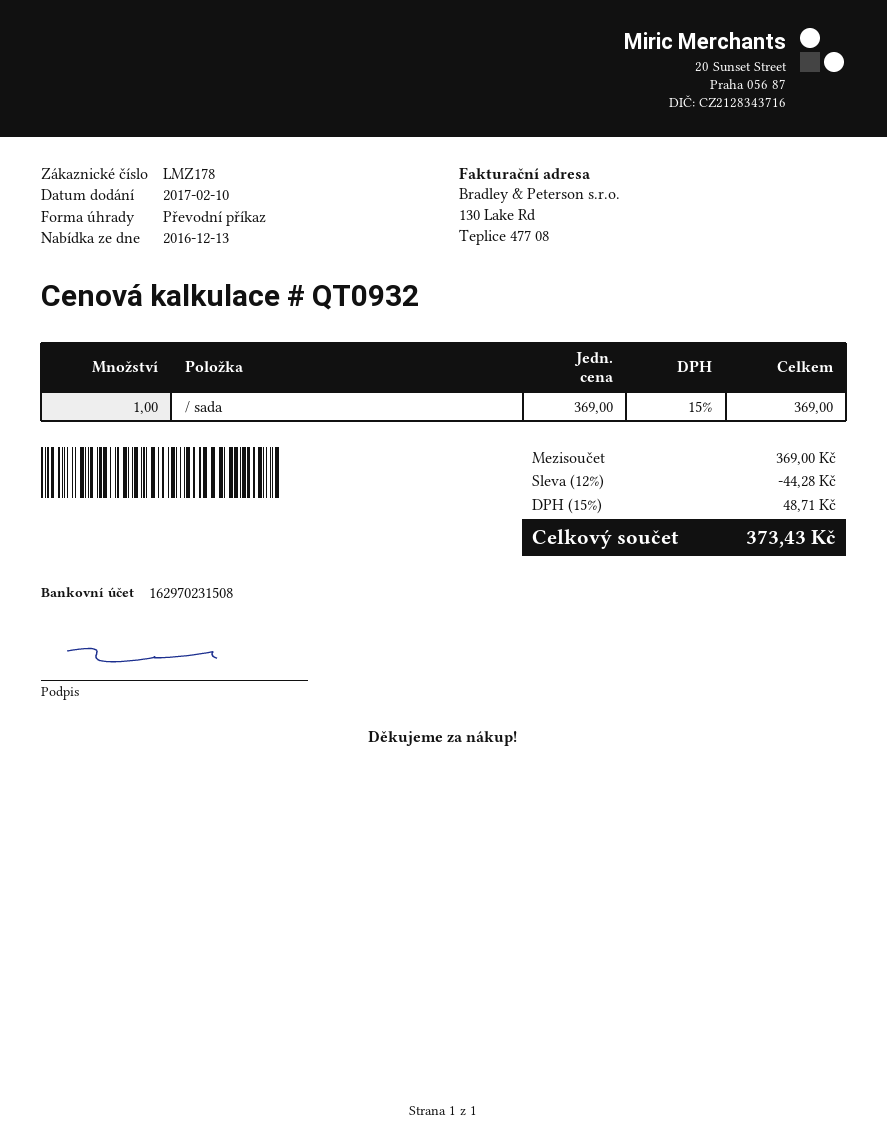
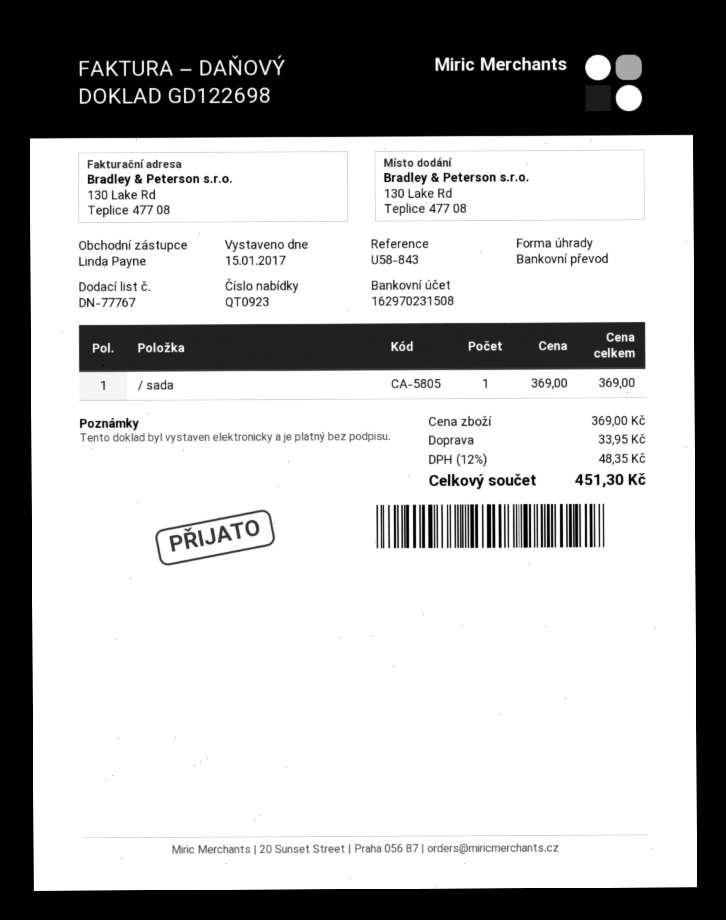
quote number: QT0932 -> QT0923
discount: 12% = 44.28 -> none
shipping: none -> 33.95
tax: 15% = 48.71 -> 12% = 48.35
total: 373.43 -> 451.30

